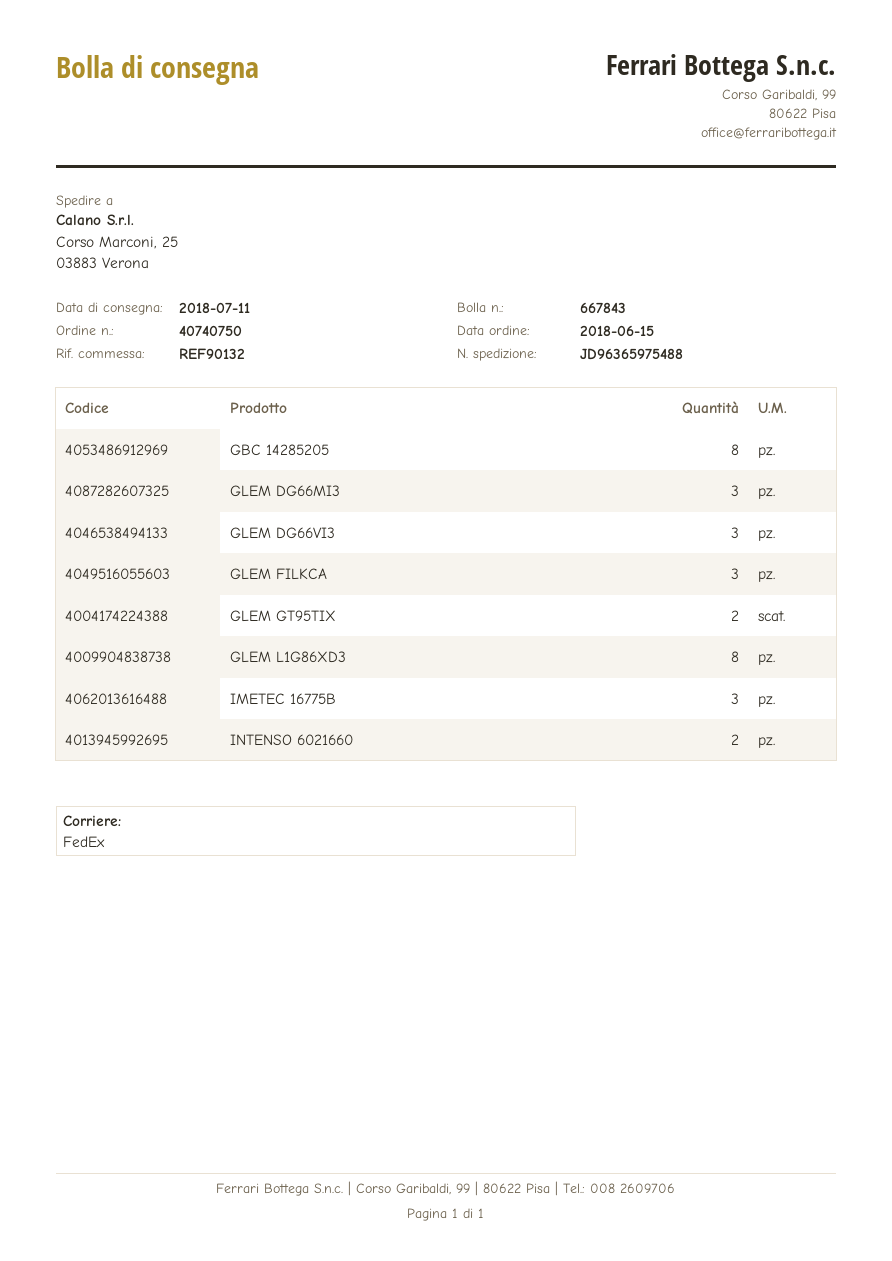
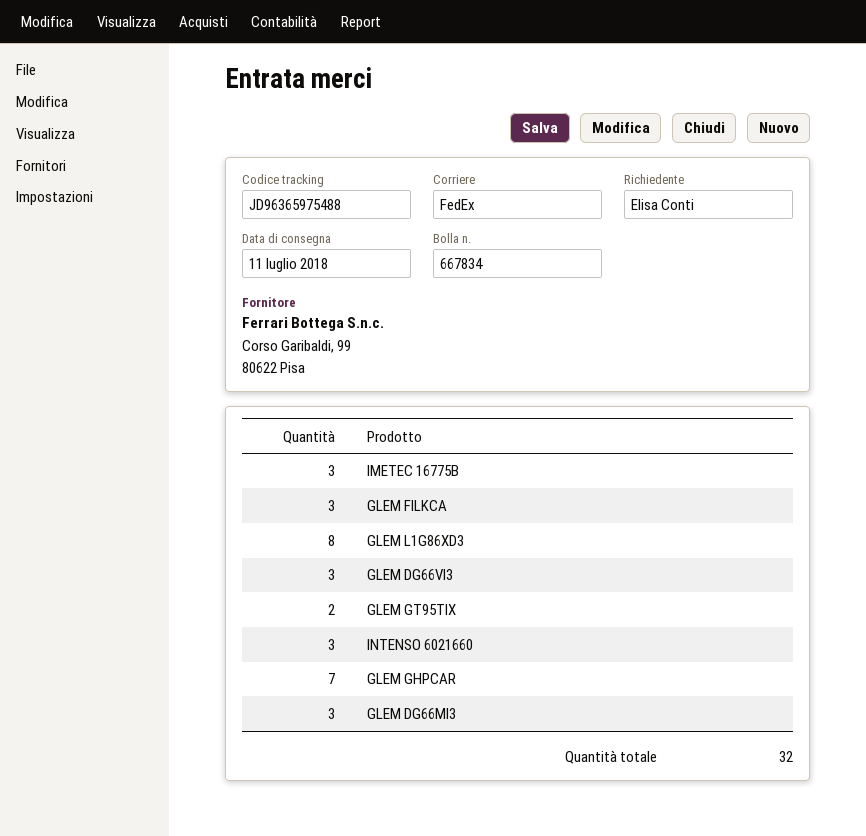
delivery note number: 667843 -> 667834
GBC 14285205: 8 -> none
INTENSO 6021660: 2 -> 3
GLEM GHPCAR: none -> 7

